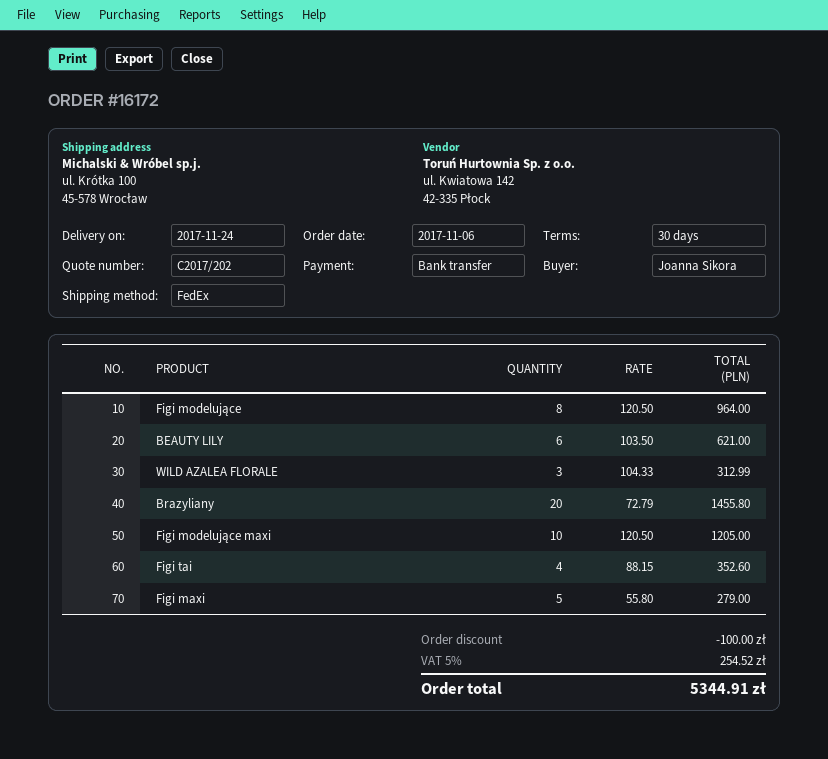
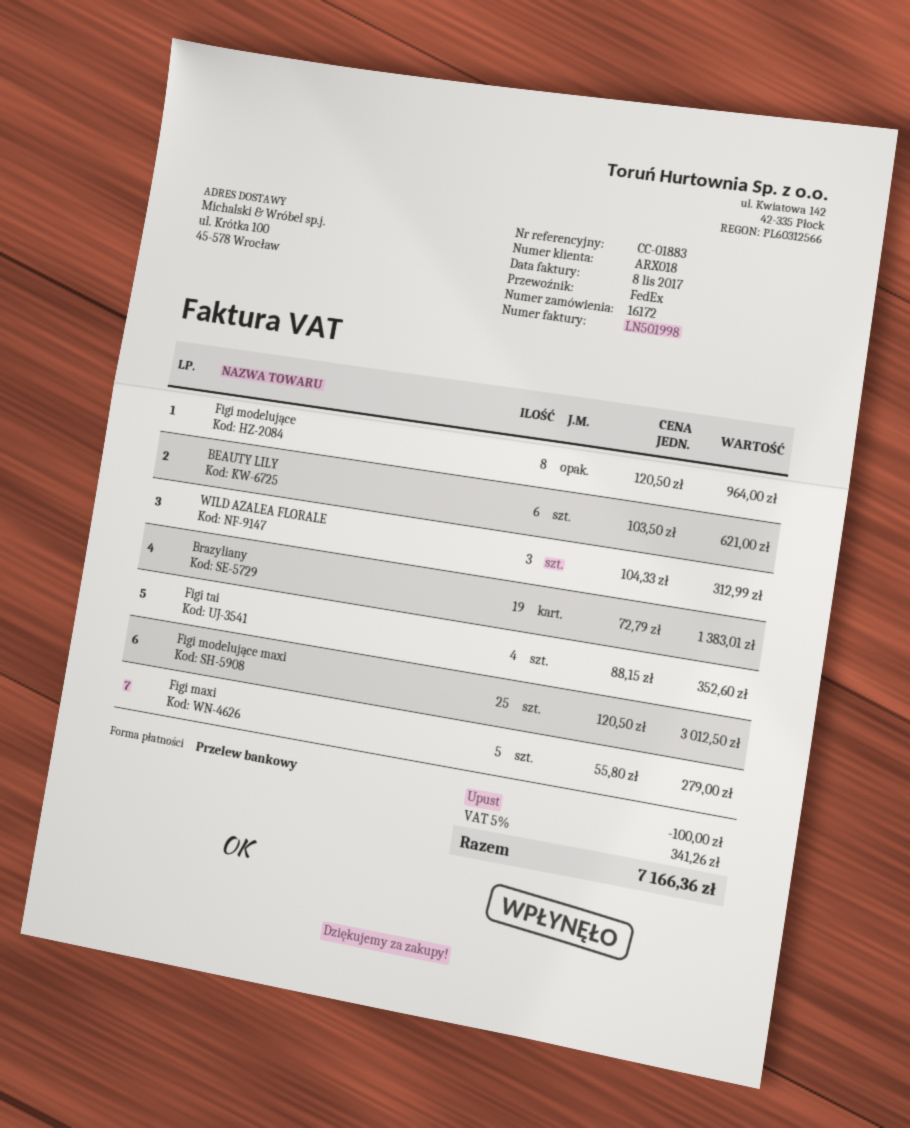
Brazyliany: 20 x 72.79 = 1455.80 -> 19 x 72.79 = 1383.01
Figi modelujące maxi: 10 x 120.50 = 1205.00 -> 25 x 120.50 = 3012.50
tax: 5% = 254.52 -> 5% = 341.26
total: 5344.91 -> 7166.36

